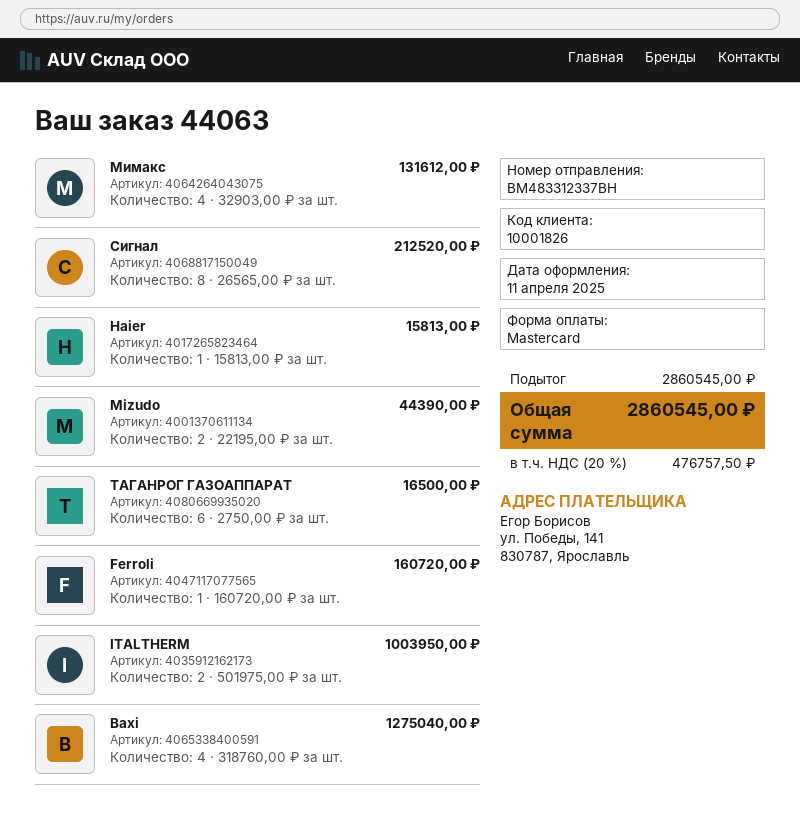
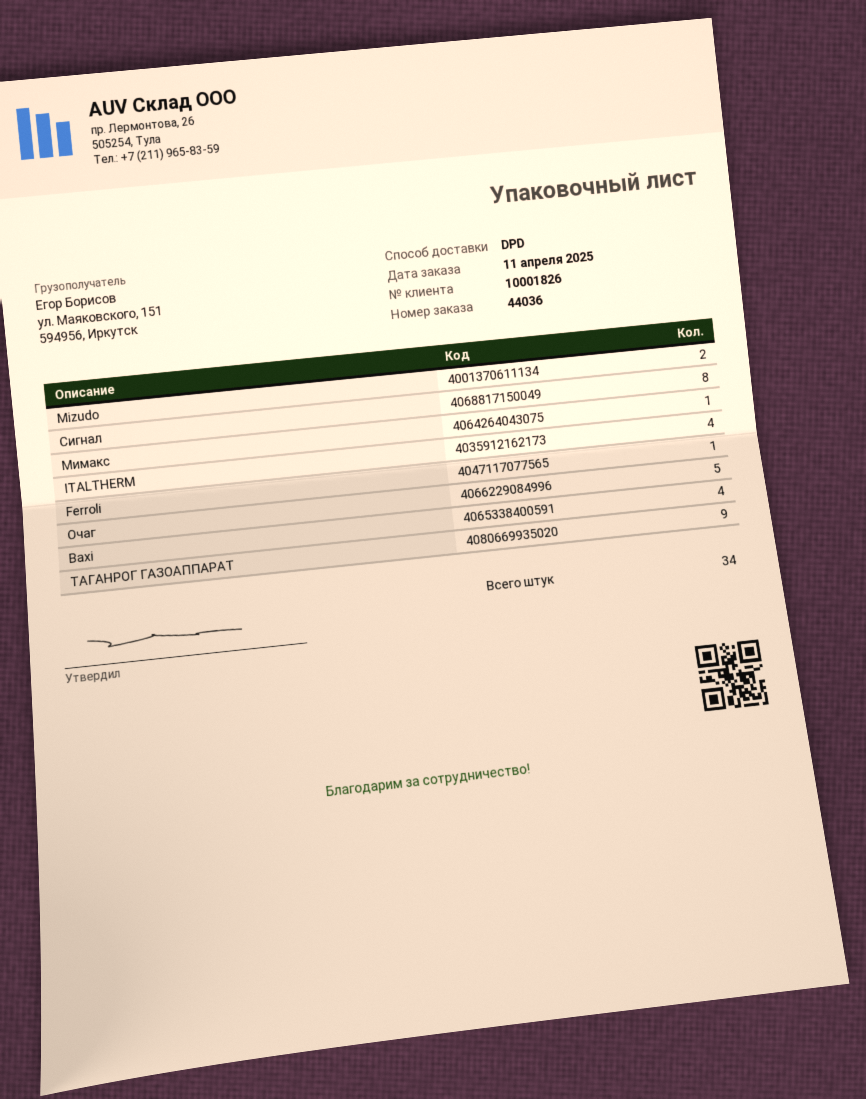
order number: 44063 -> 44036
Мимакс: 4 -> 1
Haier: 1 -> none
ТАГАНРОГ ГАЗОАППАРАТ: 6 -> 9
ITALTHERM: 2 -> 4
Очаг: none -> 5

